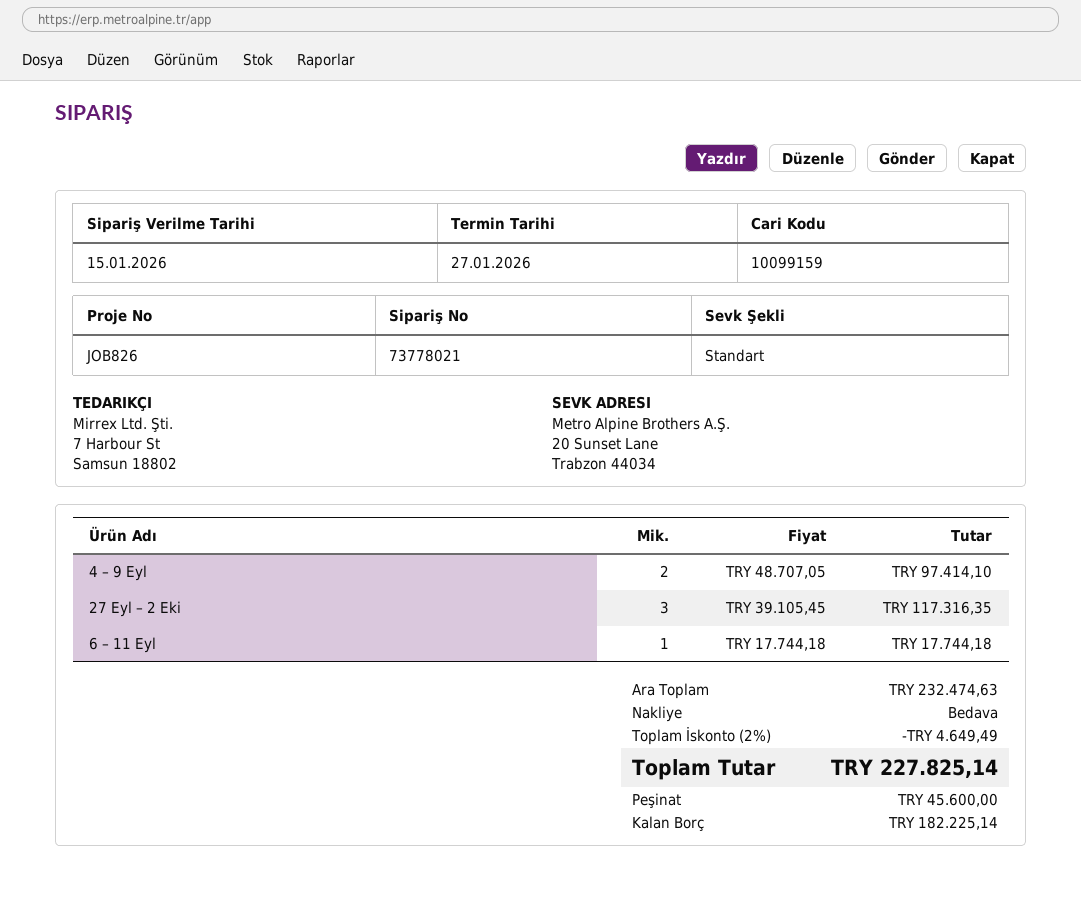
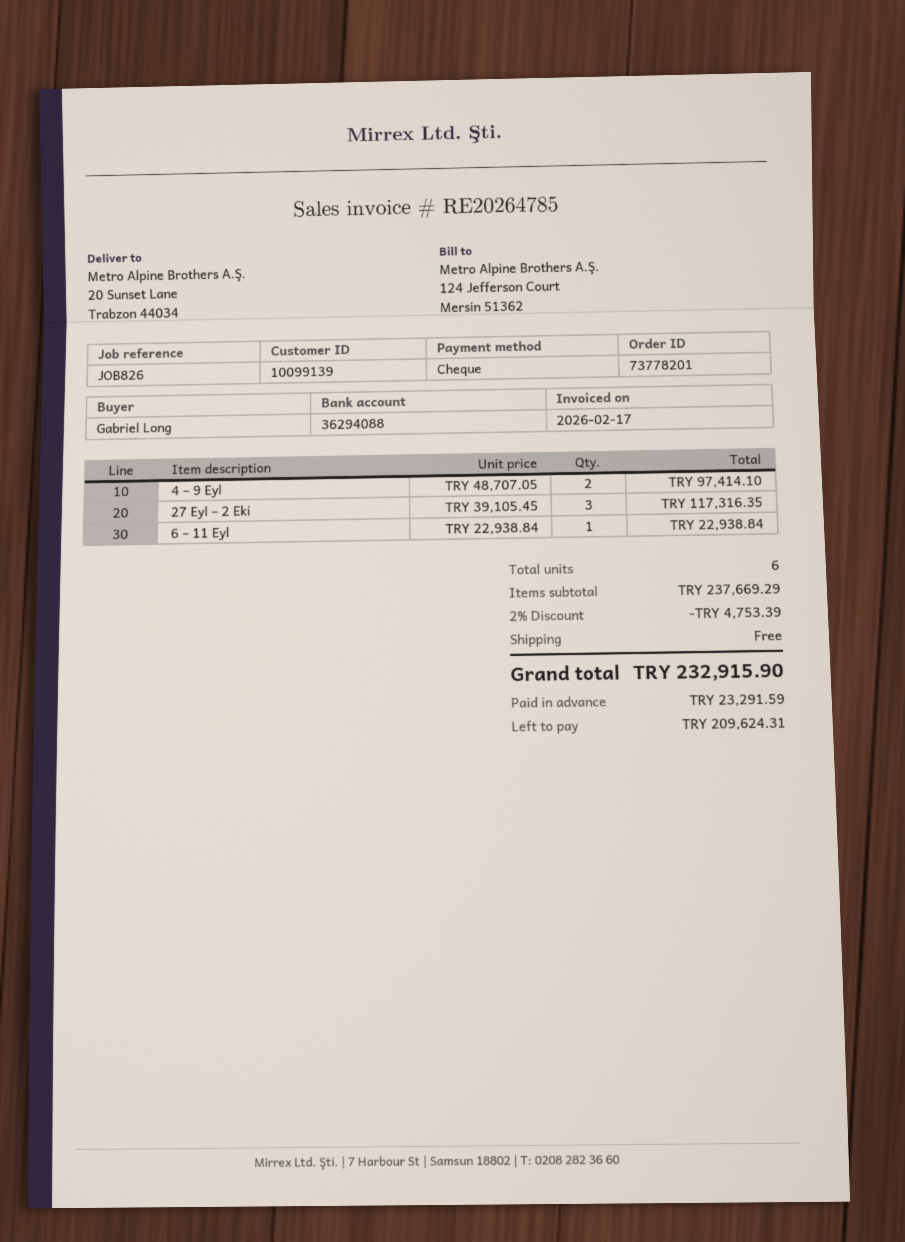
order number: 73778021 -> 73778201
customer number: 10099159 -> 10099139
6 – 11 Eyl: 1 x 17744.18 = 17744.18 -> 1 x 22938.84 = 22938.84
subtotal: 232474.63 -> 237669.29
discount: 2% = 4649.49 -> 2% = 4753.39
total: 227825.14 -> 232915.90
deposit: 45600.00 -> 23291.59
balance: 182225.14 -> 209624.31

